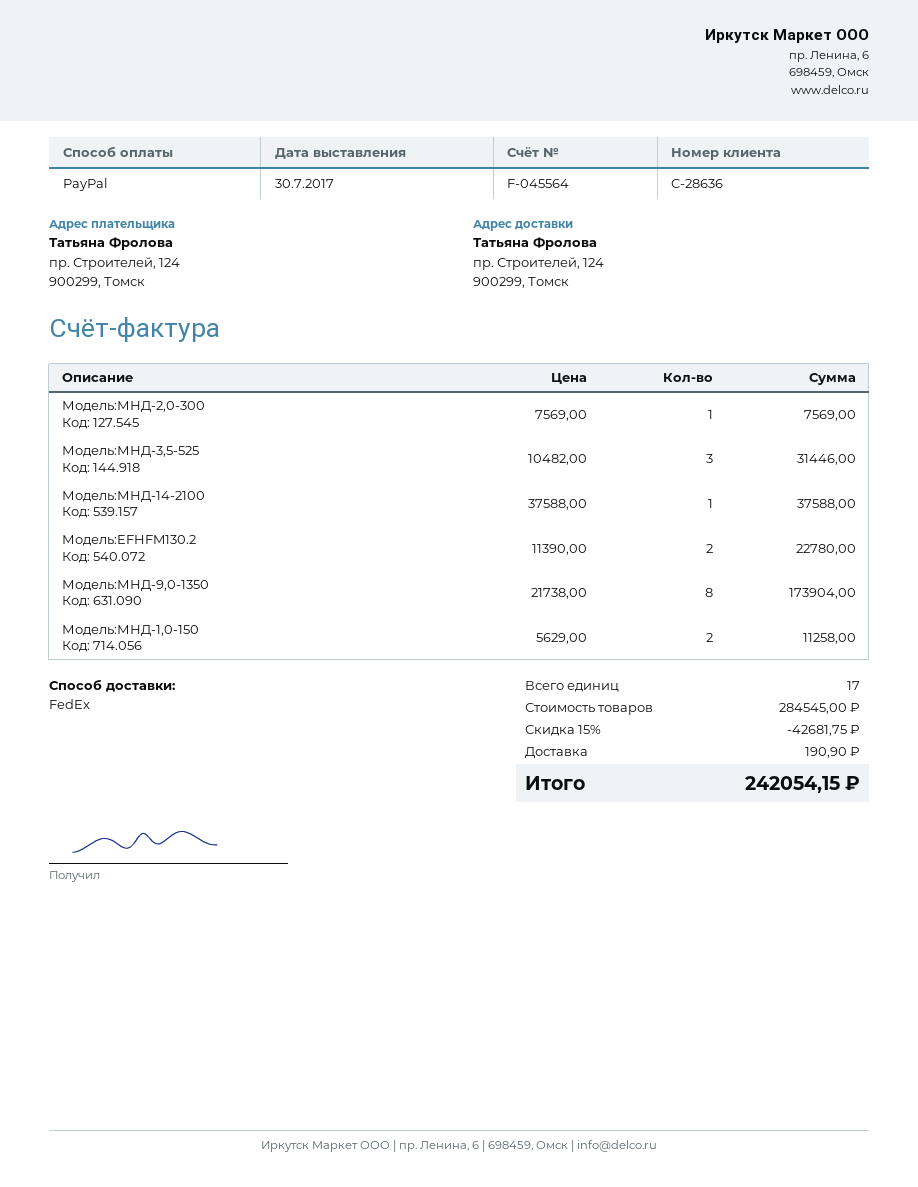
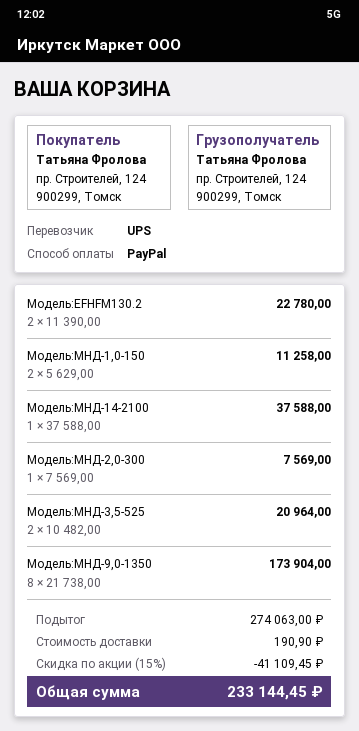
shipping method: FedEx -> UPS
Модель:МНД-3,5-525: 3 x 10482.00 = 31446.00 -> 2 x 10482.00 = 20964.00
subtotal: 284545.00 -> 274063.00
discount: 15% = 42681.75 -> 15% = 41109.45
total: 242054.15 -> 233144.45

